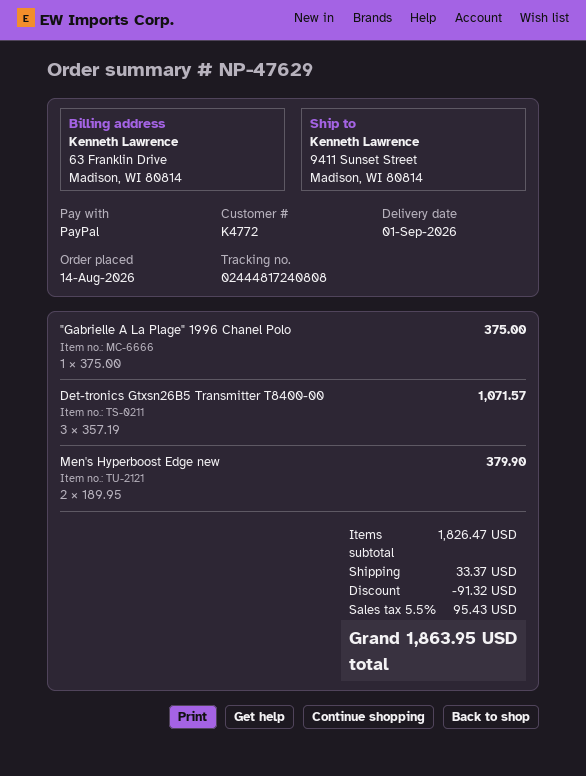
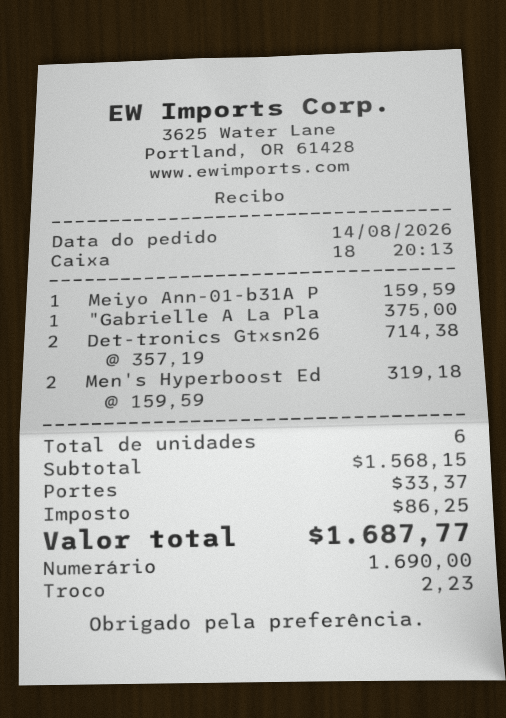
payment method: PayPal -> cash
Det-tronics Gtxsn26B5 Transmitter T8400-00: 3 x 357.19 = 1071.57 -> 2 x 357.19 = 714.38
Men's Hyperboost Edge new: 2 x 189.95 = 379.90 -> 2 x 159.59 = 319.18
Meiyo Ann-01-b31A P: none -> 1 x 159.59 = 159.59
subtotal: 1826.47 -> 1568.15
discount: 91.32 -> none
tax: 95.43 -> 86.25
total: 1863.95 -> 1687.77

